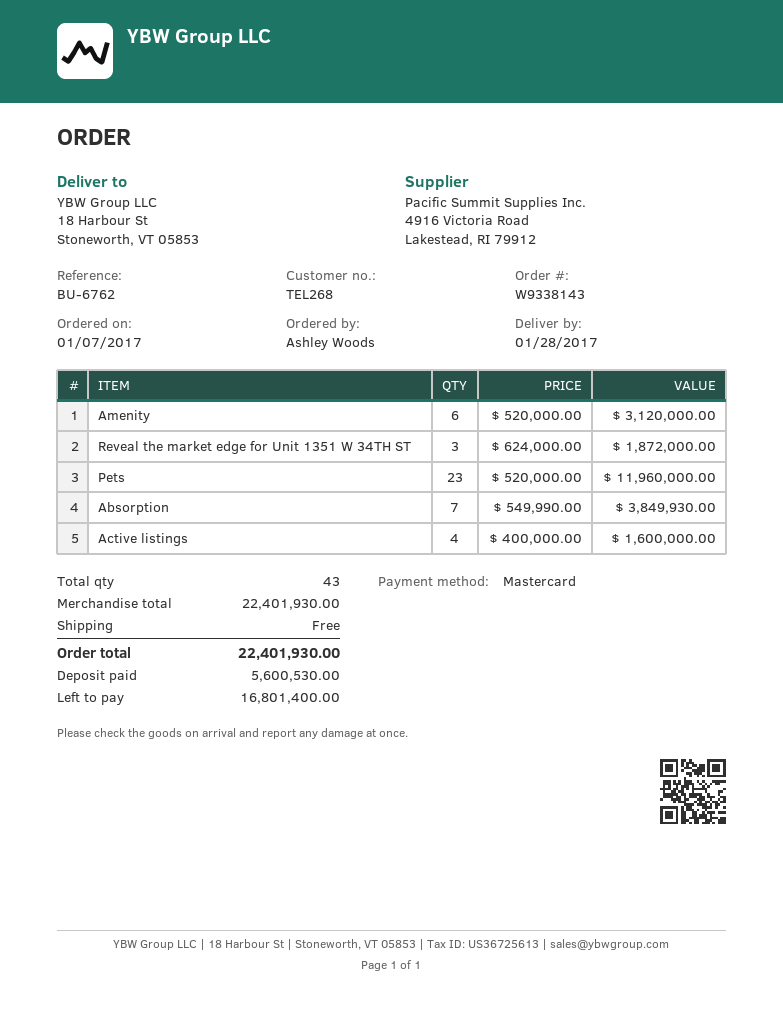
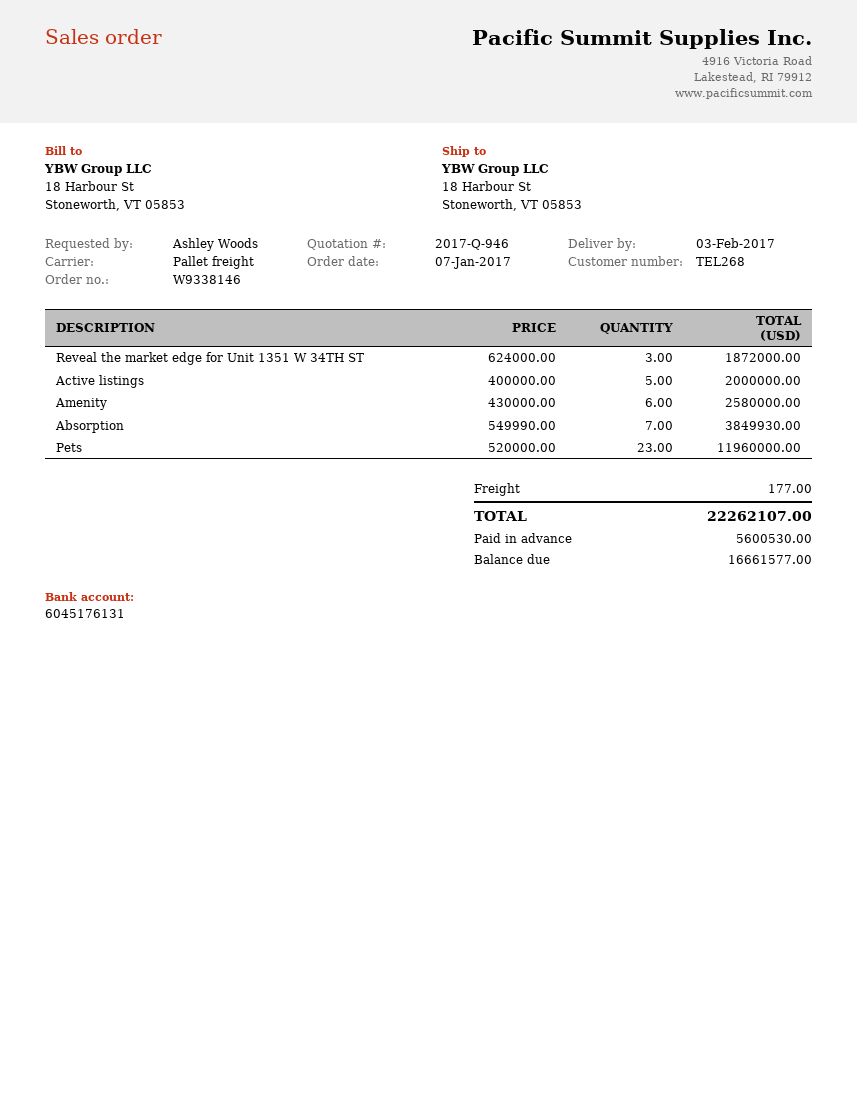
order number: W9338143 -> W9338146
delivery date: 2017-01-28 -> 2017-02-03
Amenity: 6 x 520000.00 = 3120000.00 -> 6 x 430000.00 = 2580000.00
Active listings: 4 x 400000.00 = 1600000.00 -> 5 x 400000.00 = 2000000.00
shipping: 0.00 -> 177.00
total: 22401930.00 -> 22262107.00
balance: 16801400.00 -> 16661577.00

